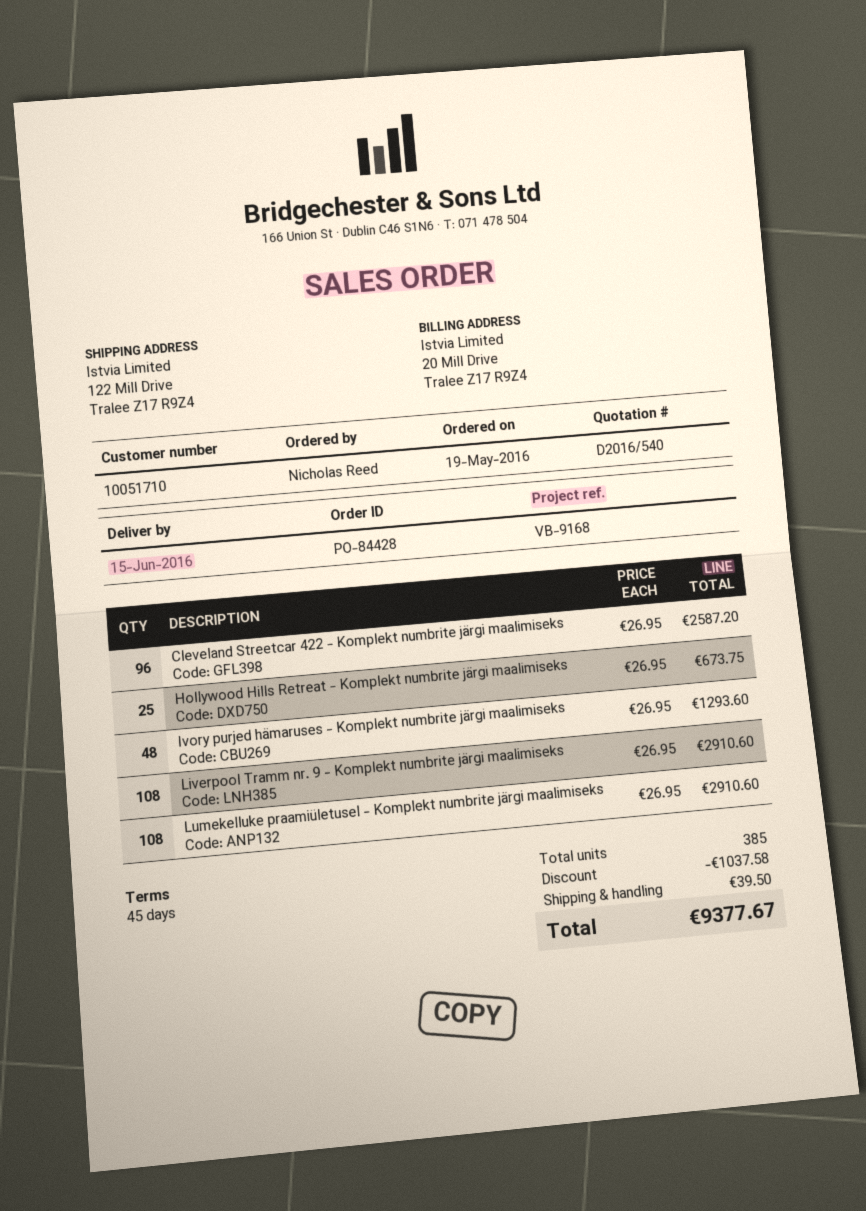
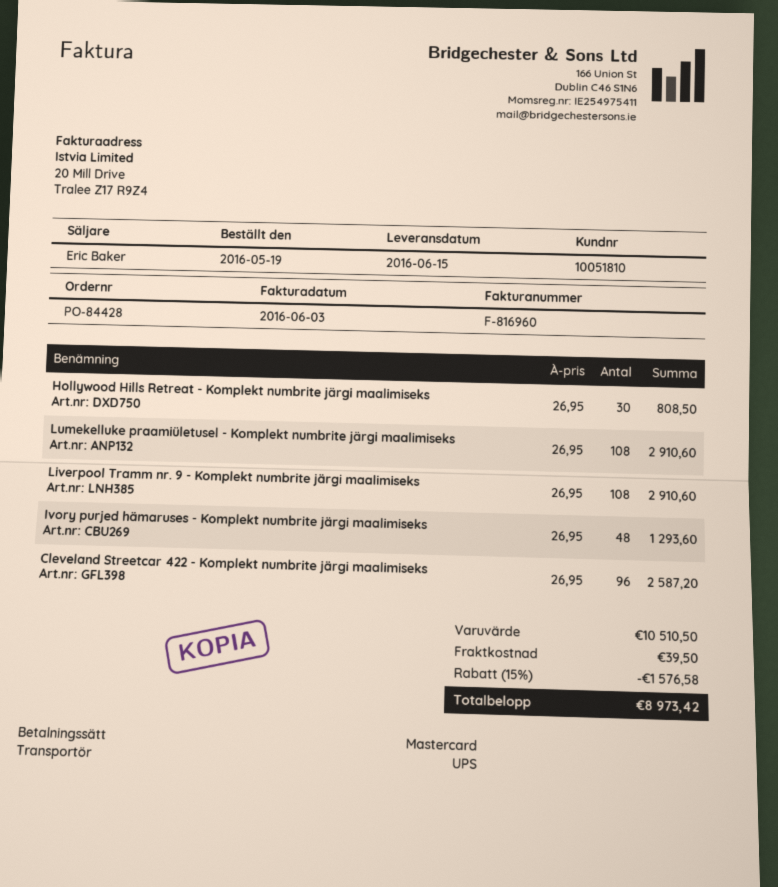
customer number: 10051710 -> 10051810
Hollywood Hills Retreat - Komplekt numbrite järgi maalimiseks: 25 x 26.95 = 673.75 -> 30 x 26.95 = 808.50
discount: 1037.58 -> 1576.58
total: 9377.67 -> 8973.42

